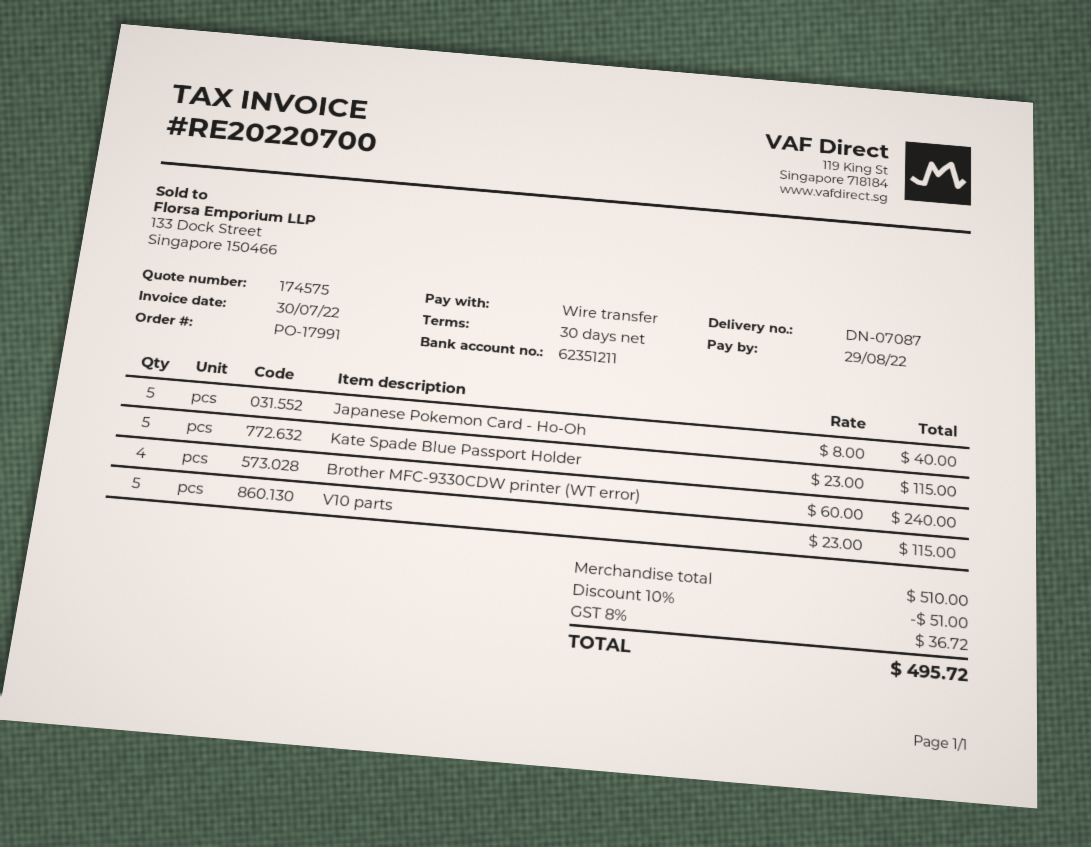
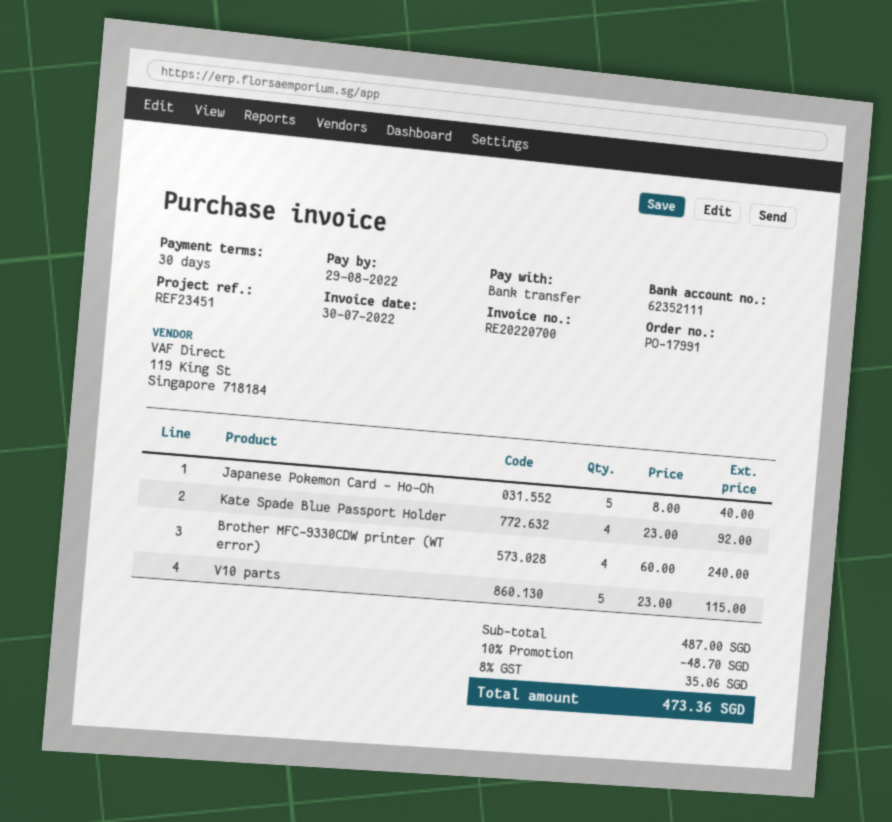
bank account: 62351211 -> 62352111
Kate Spade Blue Passport Holder: 5 x 23.00 = 115.00 -> 4 x 23.00 = 92.00
subtotal: 510.00 -> 487.00
discount: 10% = 51.00 -> 10% = 48.70
tax: 8% = 36.72 -> 8% = 35.06
total: 495.72 -> 473.36

